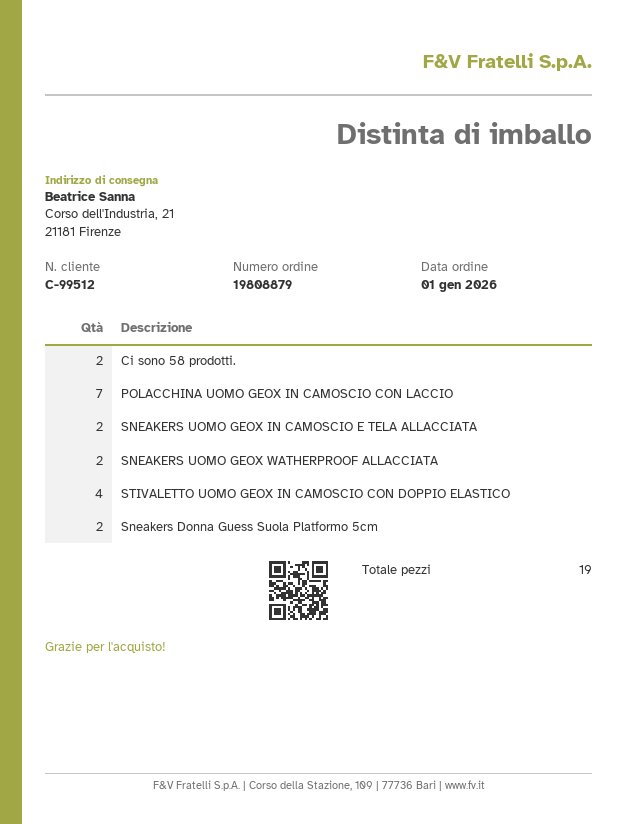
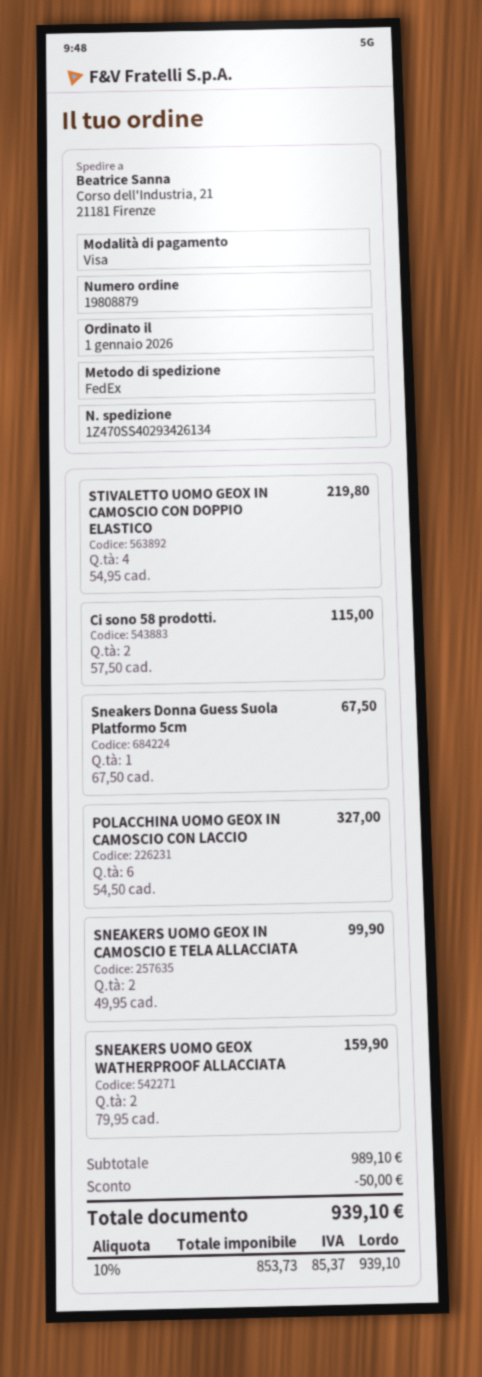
POLACCHINA UOMO GEOX IN CAMOSCIO CON LACCIO: 7 -> 6
Sneakers Donna Guess Suola Platformo 5cm: 2 -> 1

